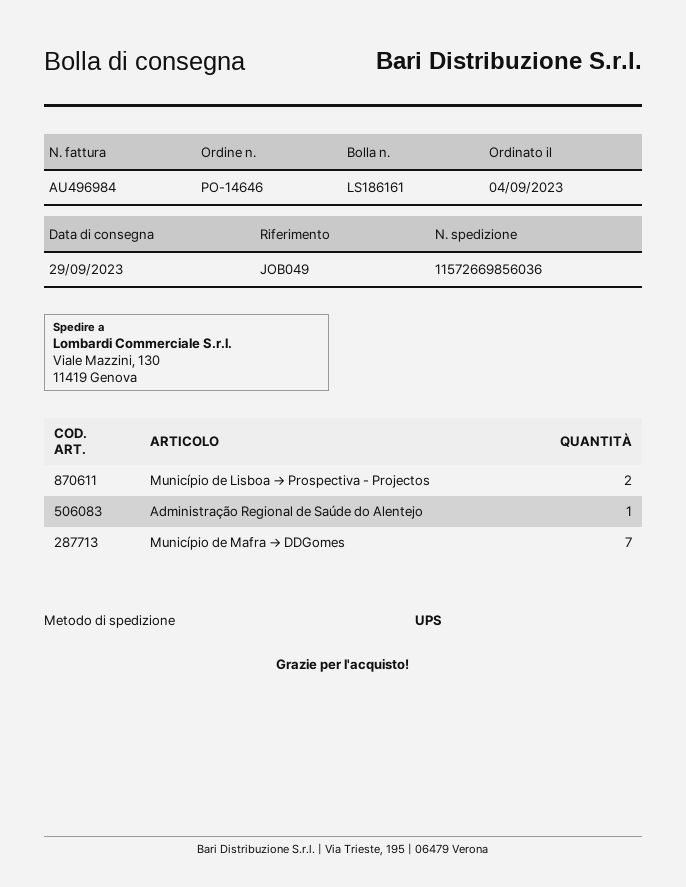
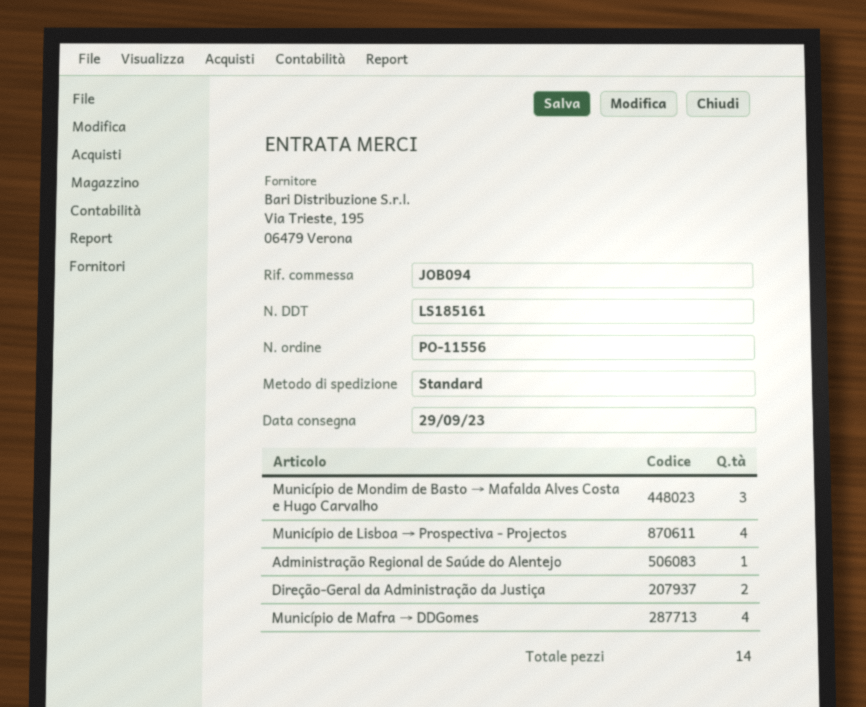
order number: PO-14646 -> PO-11556
delivery note number: LS186161 -> LS185161
reference: JOB049 -> JOB094
shipping method: UPS -> standard
Município de Lisboa → Prospectiva - Projectos: 2 -> 4
Município de Mafra → DDGomes: 7 -> 4
Município de Mondim de Basto → Mafalda Alves Costa e Hugo Carvalho: none -> 3
Direção-Geral da Administração da Justiça: none -> 2

